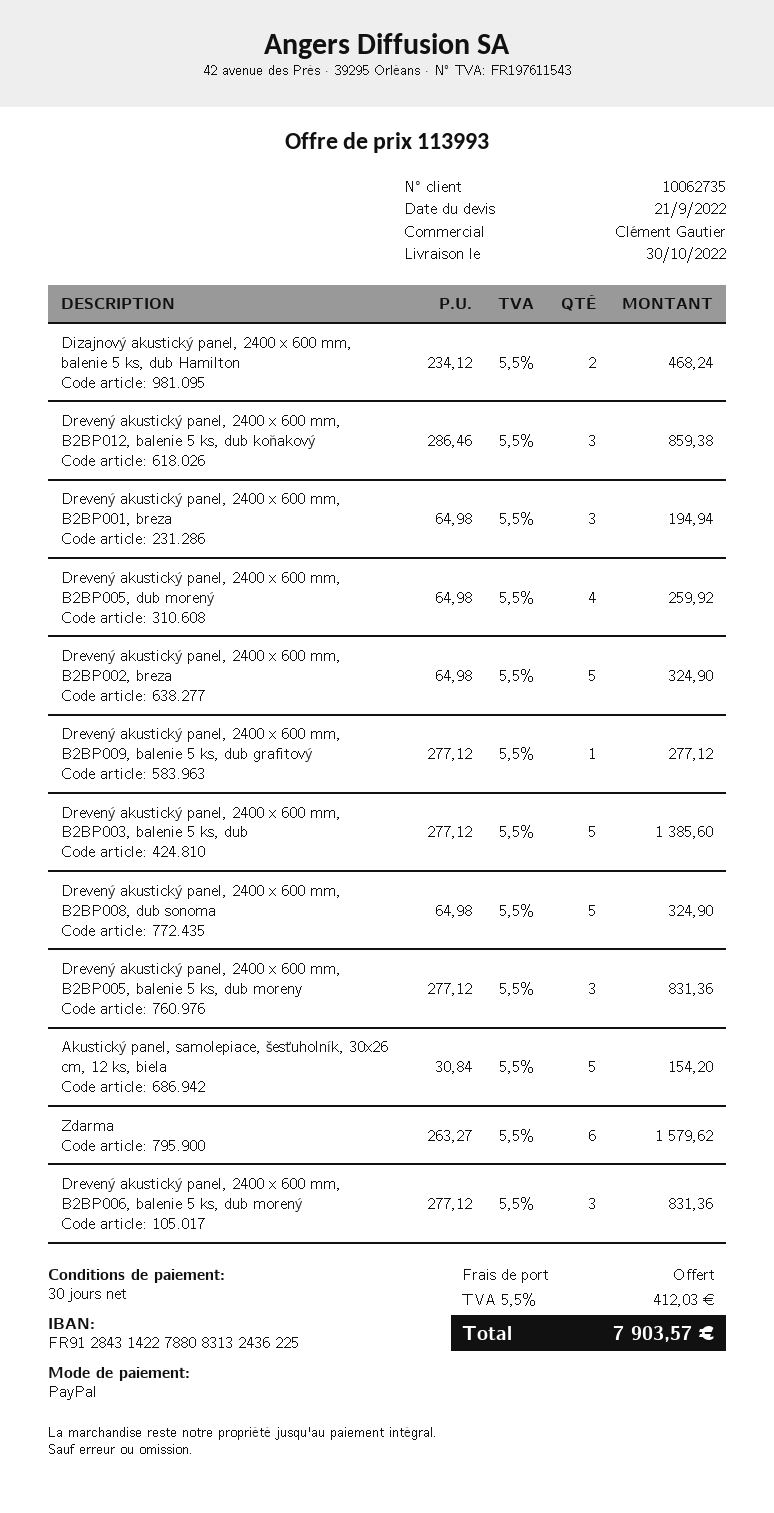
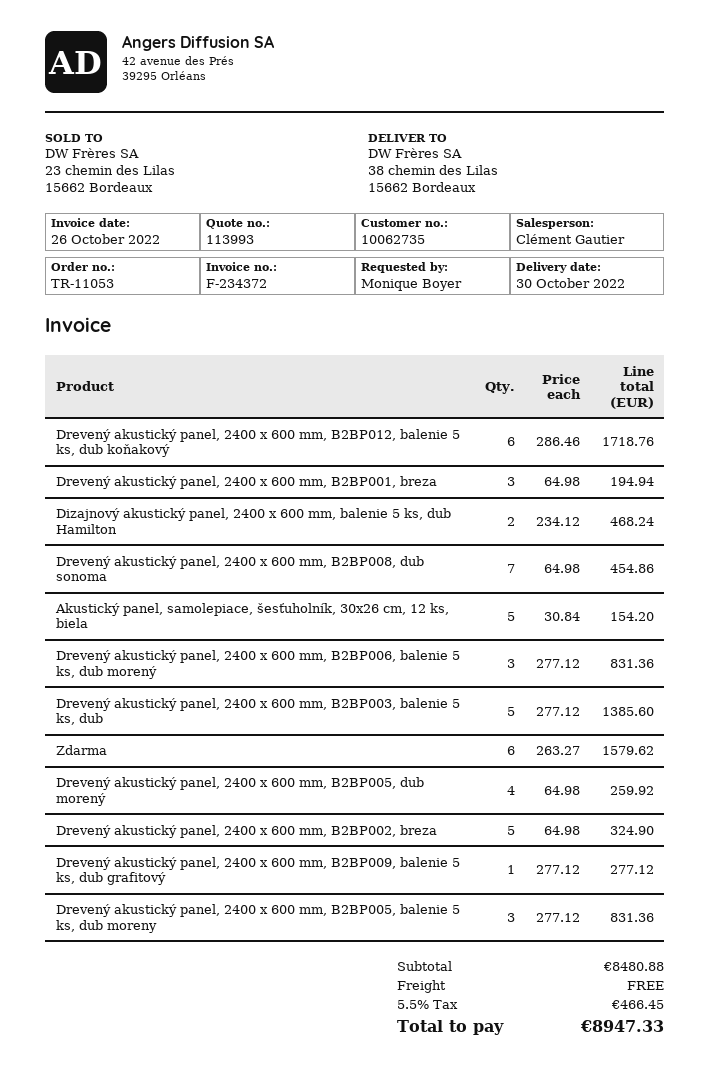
Drevený akustický panel, 2400 x 600 mm, B2BP012, balenie 5 ks, dub koňakový: 3 x 286.46 = 859.38 -> 6 x 286.46 = 1718.76
Drevený akustický panel, 2400 x 600 mm, B2BP008, dub sonoma: 5 x 64.98 = 324.90 -> 7 x 64.98 = 454.86
tax: 5.5% = 412.03 -> 5.5% = 466.45
total: 7903.57 -> 8947.33

